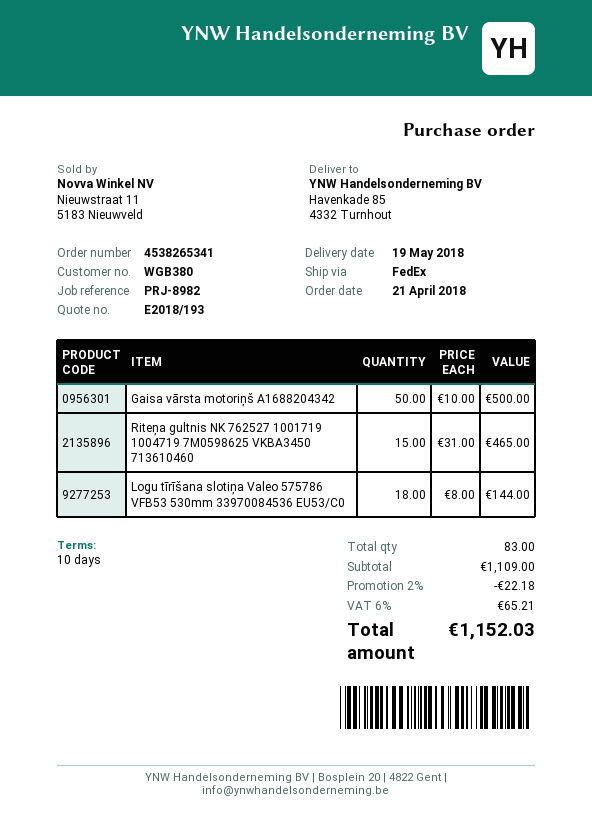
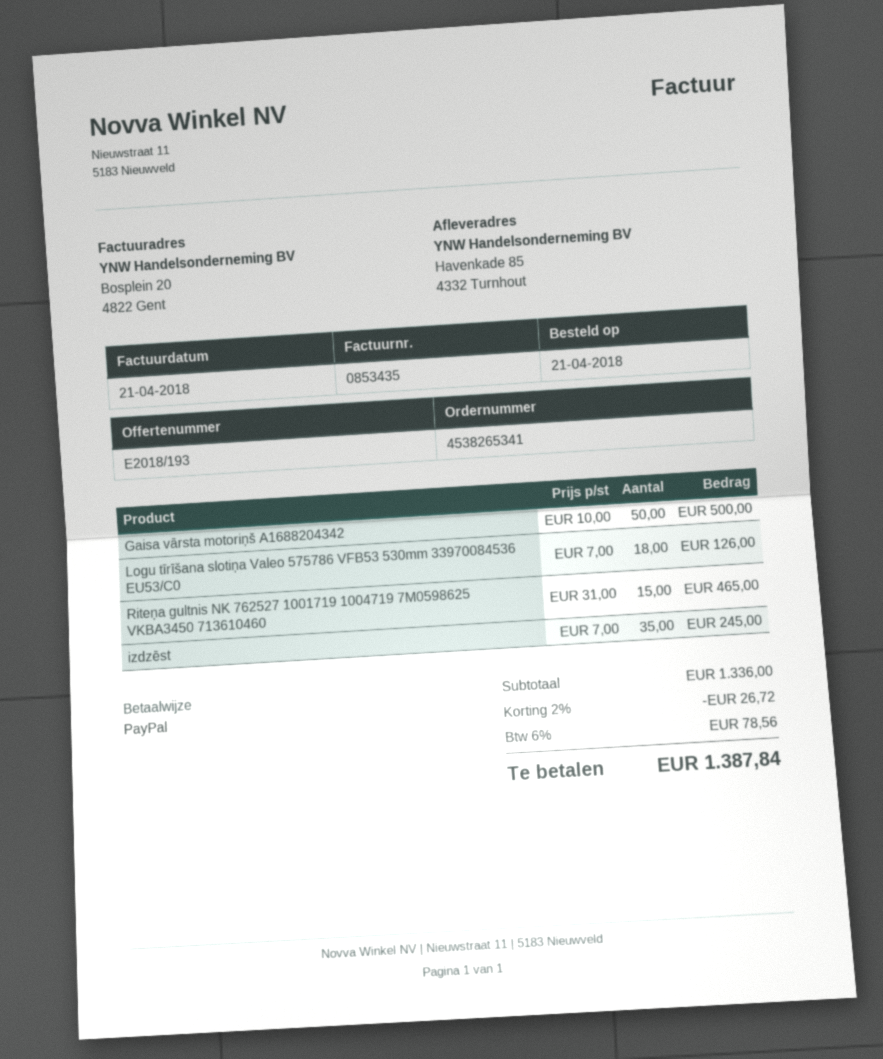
Logu tīrīšana slotiņa Valeo 575786 VFB53 530mm 33970084536 EU53/C0: 18 x 8.00 = 144.00 -> 18 x 7.00 = 126.00
izdzēst: none -> 35 x 7.00 = 245.00
subtotal: 1109.00 -> 1336.00
discount: 2% = 22.18 -> 2% = 26.72
tax: 6% = 65.21 -> 6% = 78.56
total: 1152.03 -> 1387.84

